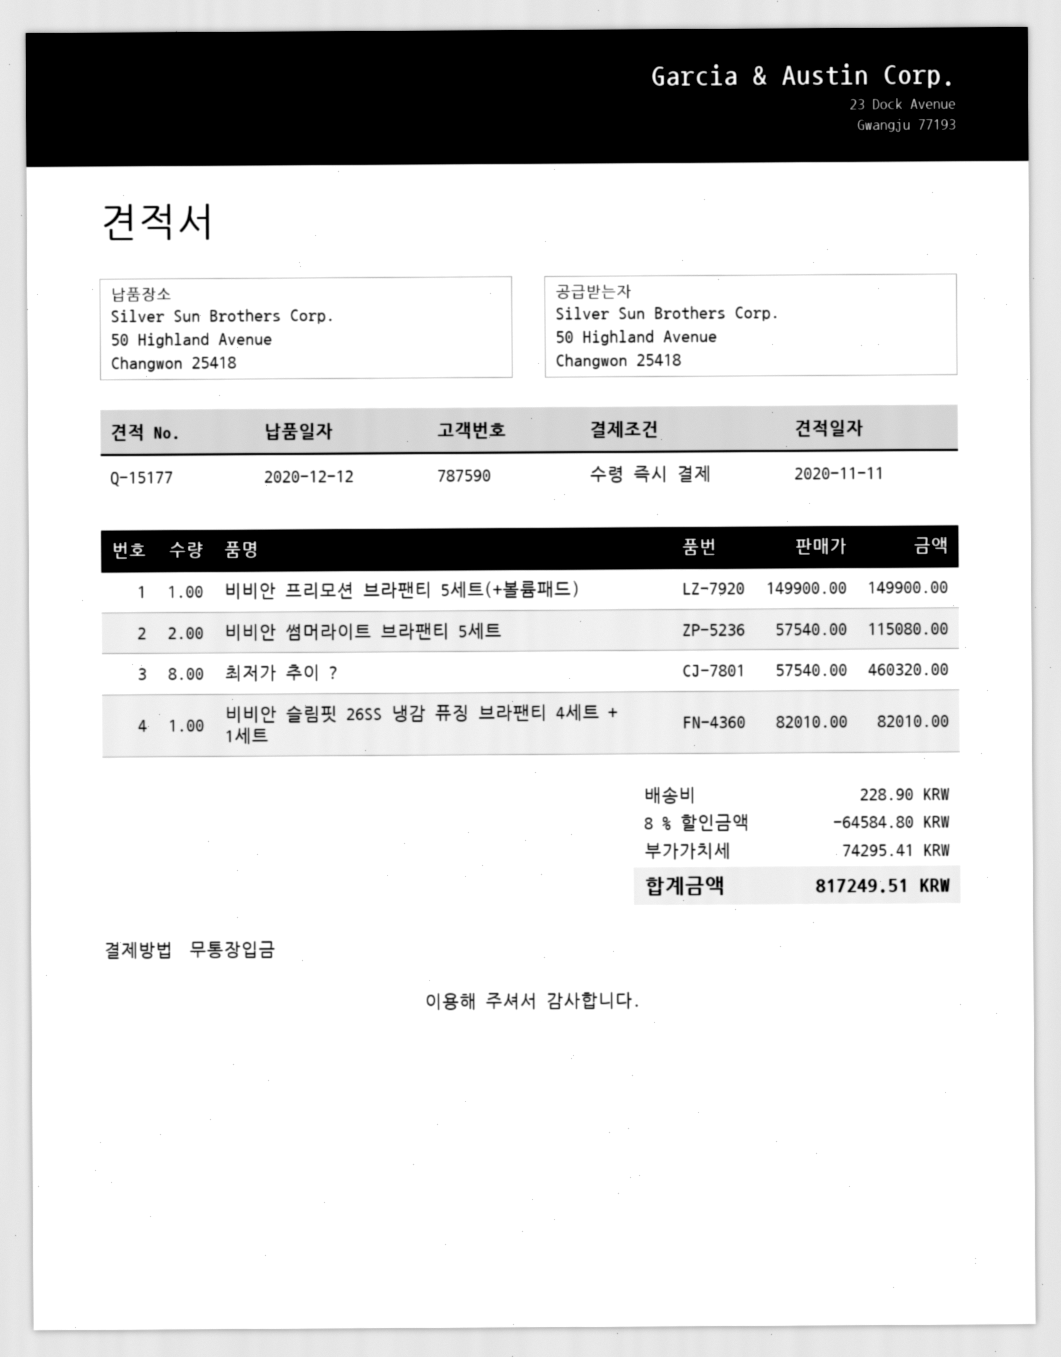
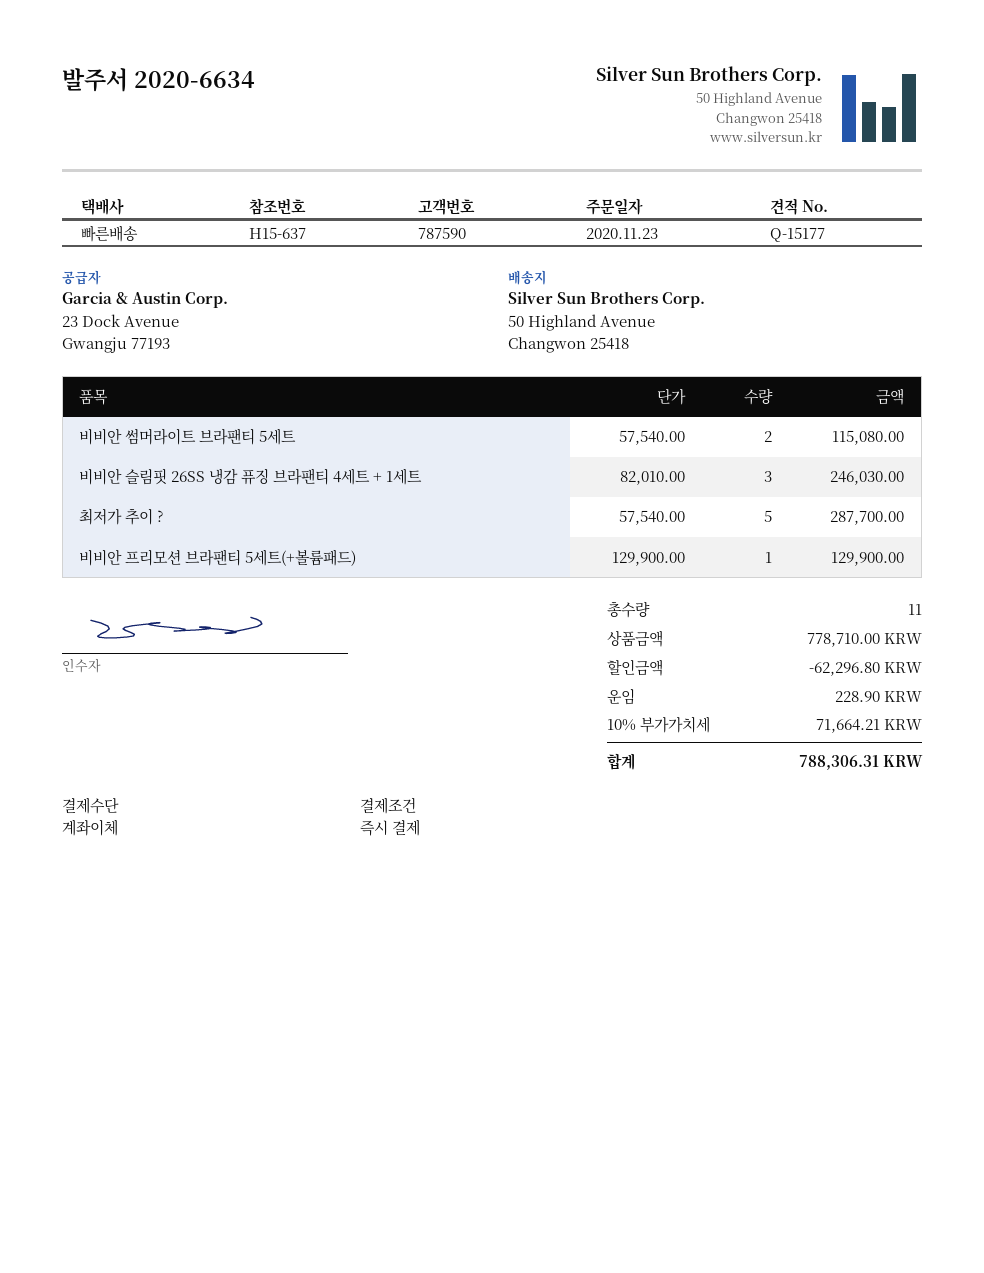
비비안 프리모션 브라팬티 5세트(+볼륨패드): 1 x 149900.00 = 149900.00 -> 1 x 129900.00 = 129900.00
최저가 추이 ?: 8 x 57540.00 = 460320.00 -> 5 x 57540.00 = 287700.00
비비안 슬림핏 26SS 냉감 퓨징 브라팬티 4세트 + 1세트: 1 x 82010.00 = 82010.00 -> 3 x 82010.00 = 246030.00
discount: 64584.80 -> 62296.80
tax: 74295.41 -> 71664.21
total: 817249.51 -> 788306.31

